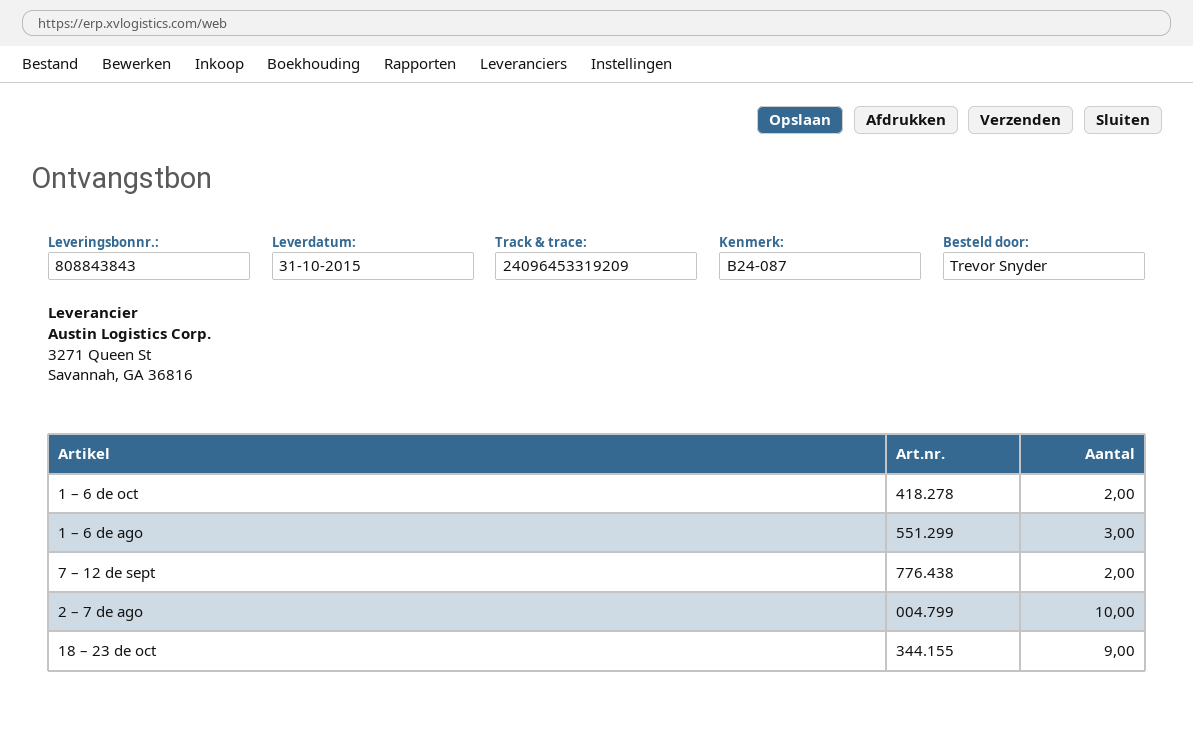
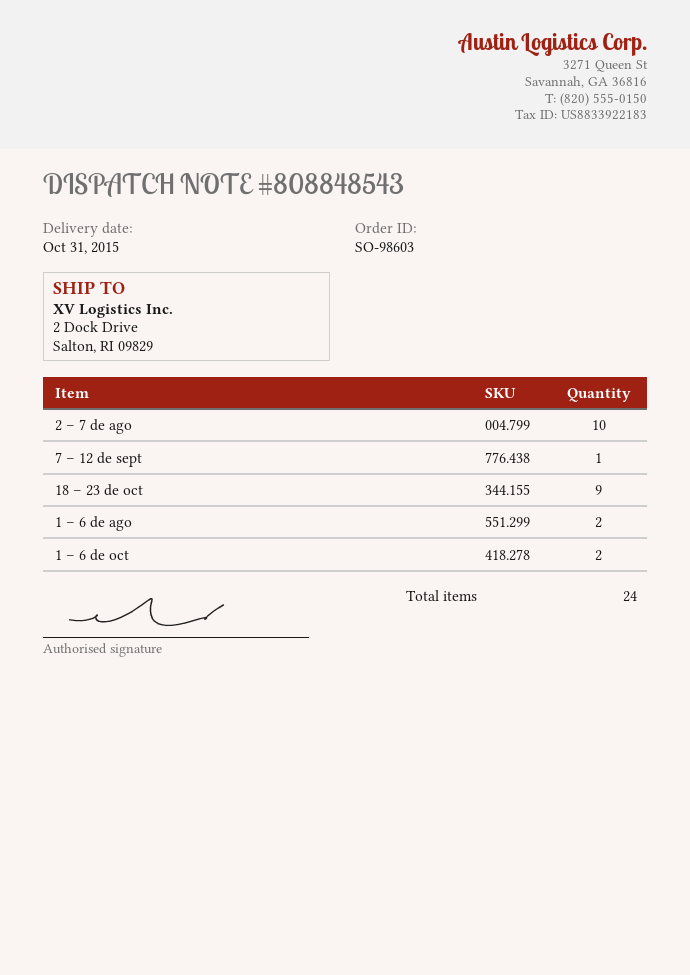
delivery note number: 808843843 -> 808848543
1 – 6 de ago: 3 -> 2
7 – 12 de sept: 2 -> 1

